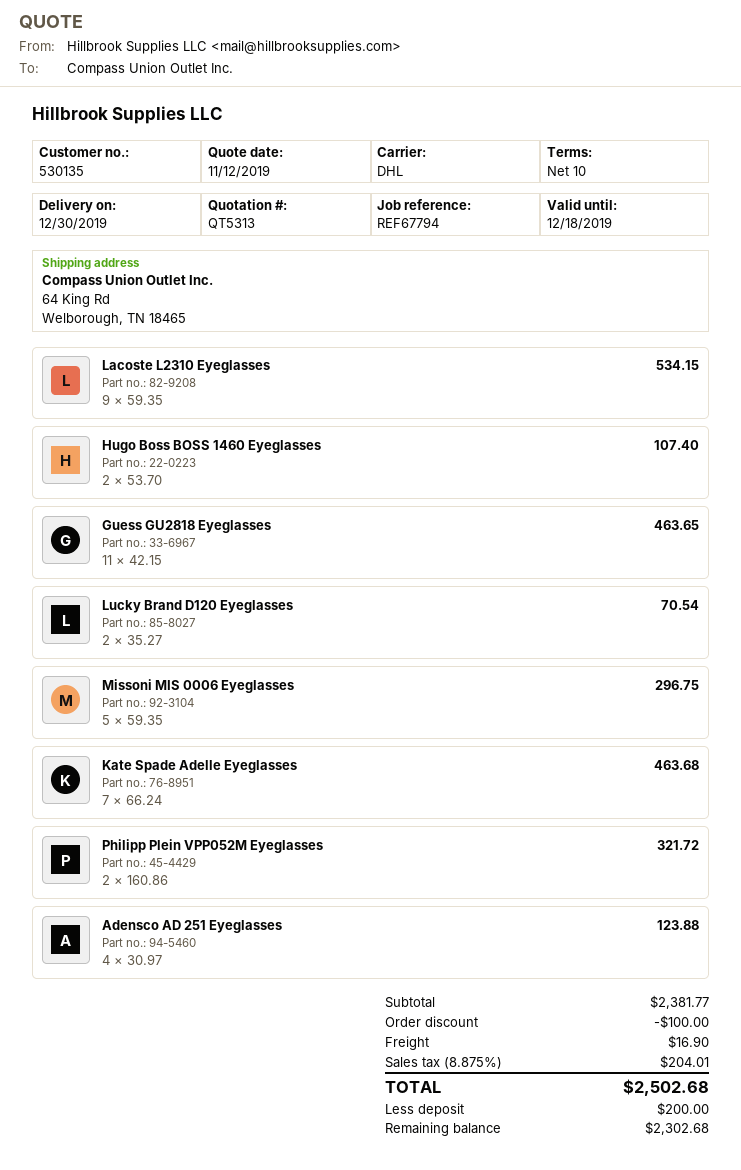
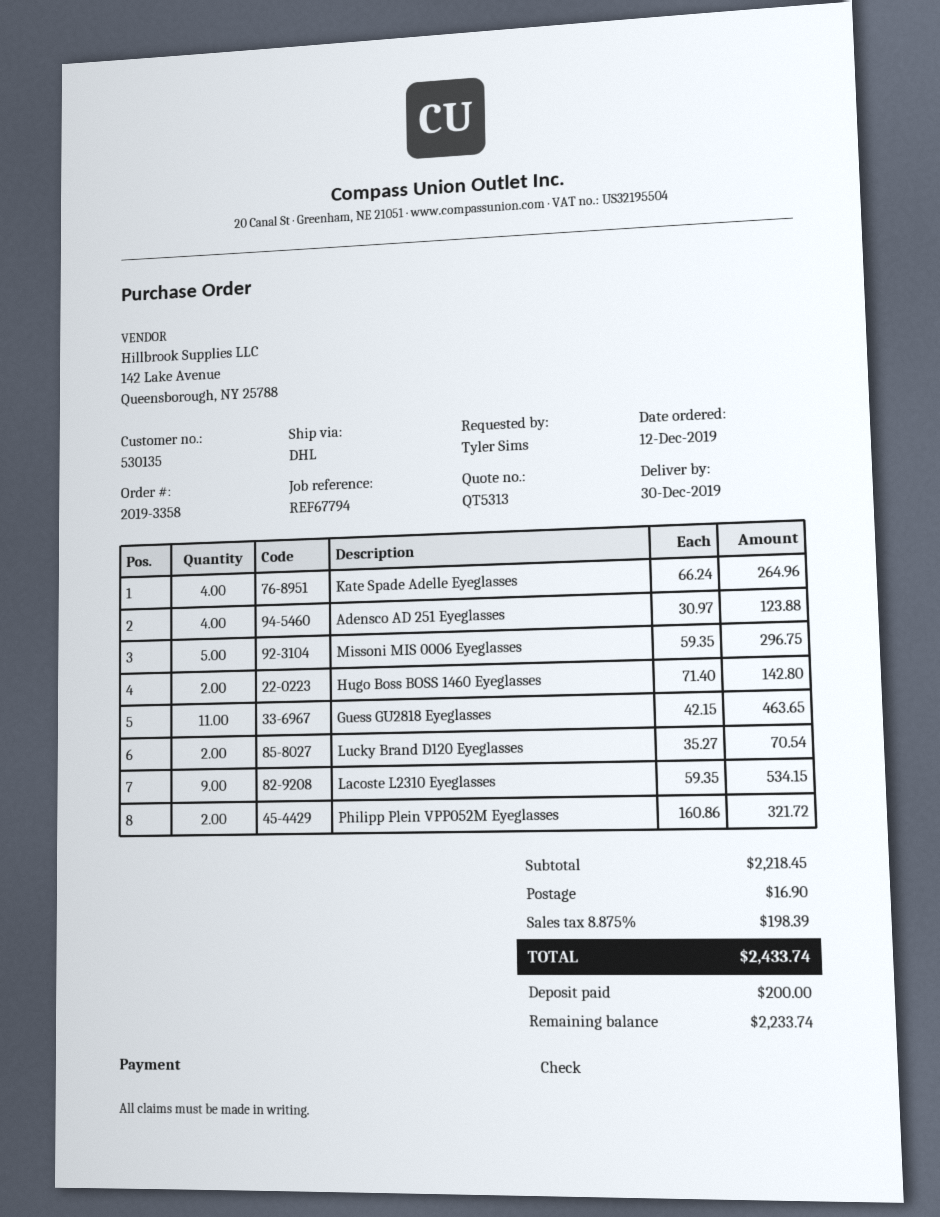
Hugo Boss BOSS 1460 Eyeglasses: 2 x 53.70 = 107.40 -> 2 x 71.40 = 142.80
Kate Spade Adelle Eyeglasses: 7 x 66.24 = 463.68 -> 4 x 66.24 = 264.96
subtotal: 2381.77 -> 2218.45
discount: 100.00 -> none
tax: 8.875% = 204.01 -> 8.875% = 198.39
total: 2502.68 -> 2433.74
balance: 2302.68 -> 2233.74

